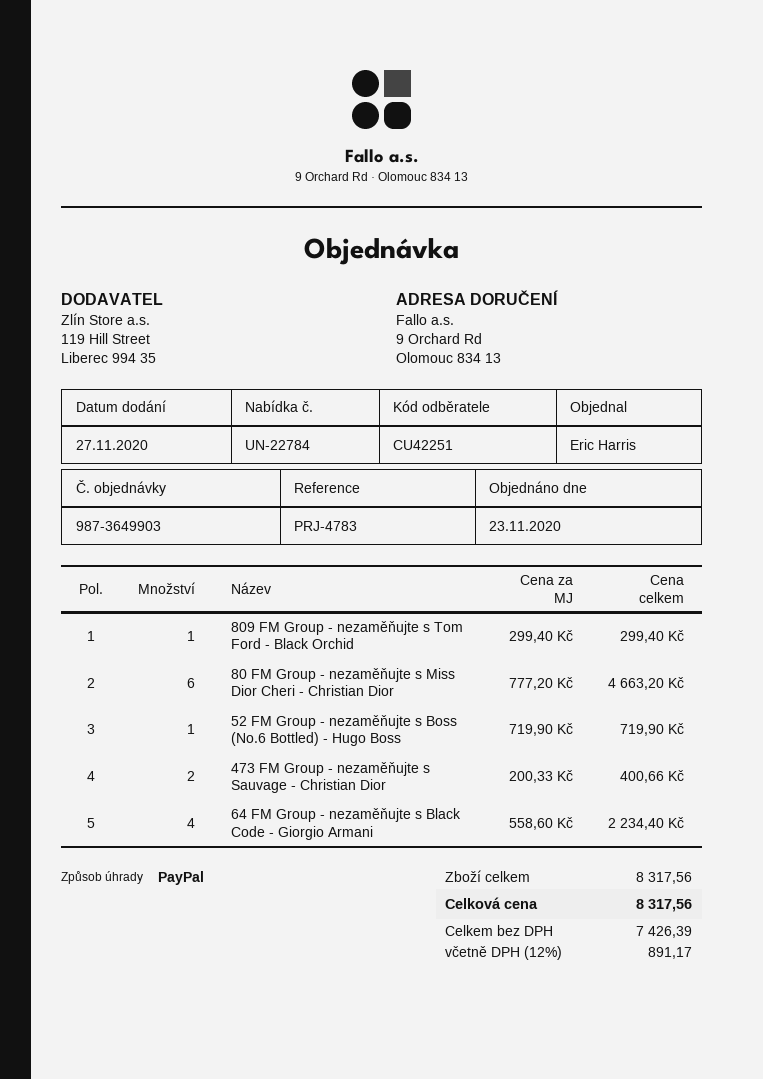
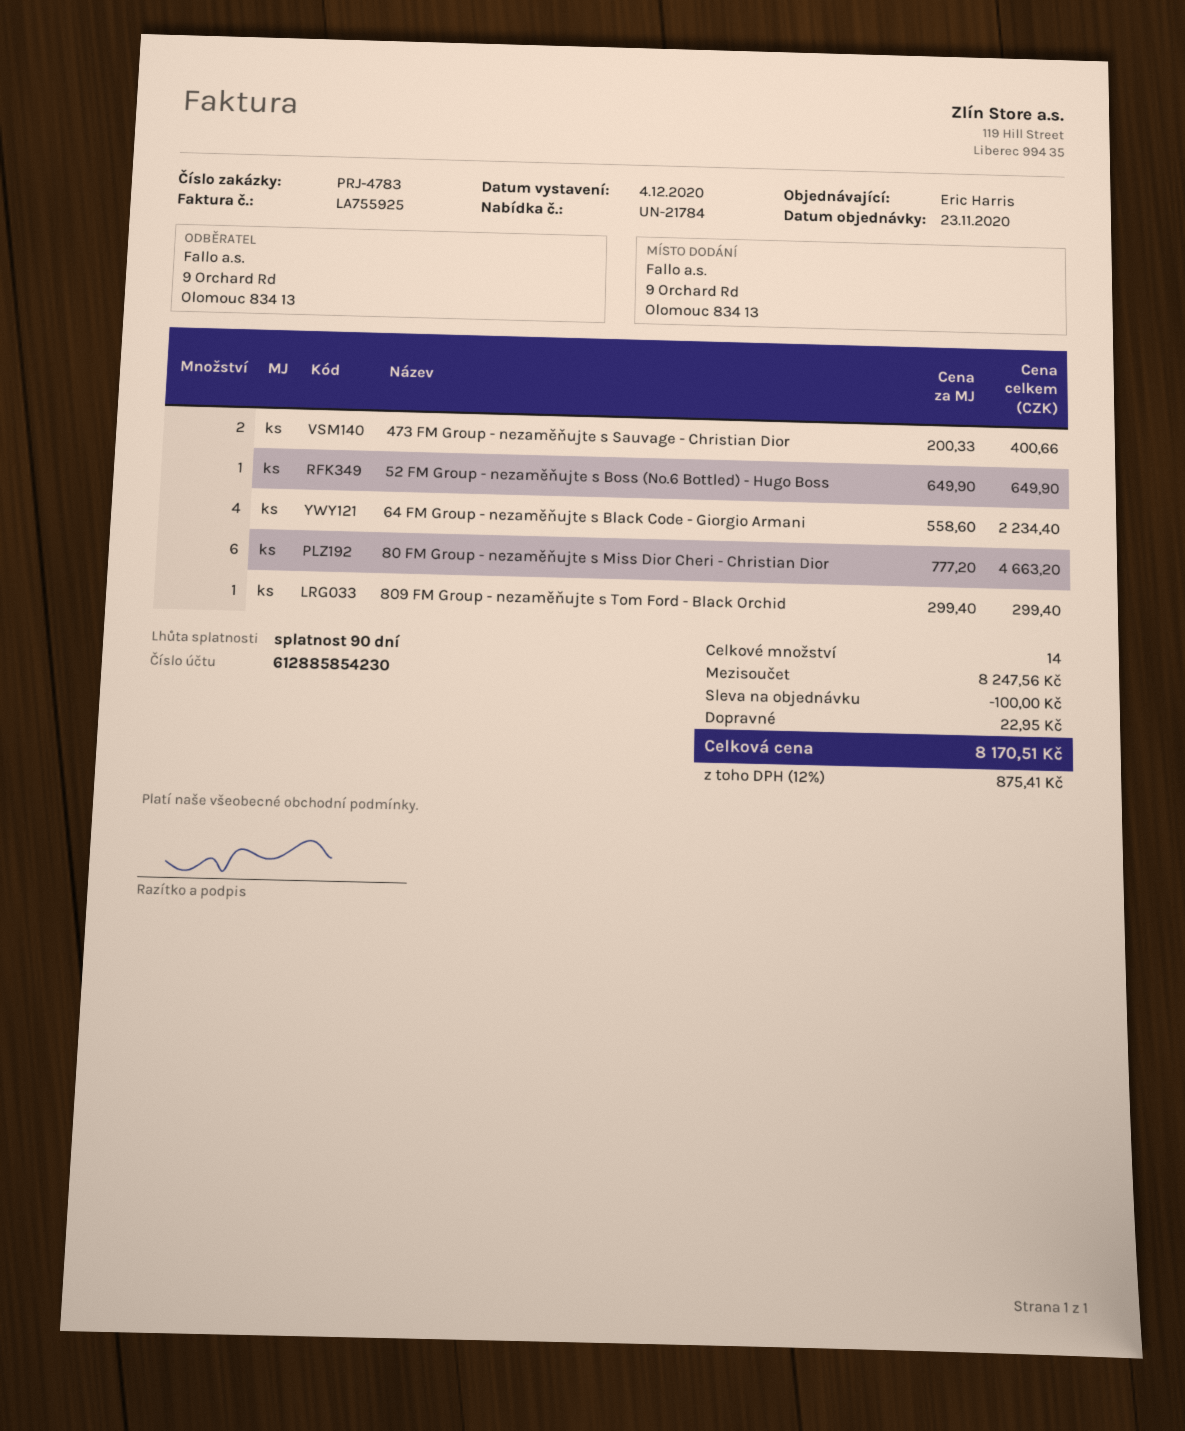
quote number: UN-22784 -> UN-21784
52 FM Group - nezaměňujte s Boss (No.6 Bottled) - Hugo Boss: 1 x 719.90 = 719.90 -> 1 x 649.90 = 649.90
subtotal: 8317.56 -> 8247.56
discount: none -> 100.00
shipping: none -> 22.95
tax: 12% = 891.17 -> 12% = 875.41
total: 8317.56 -> 8170.51

